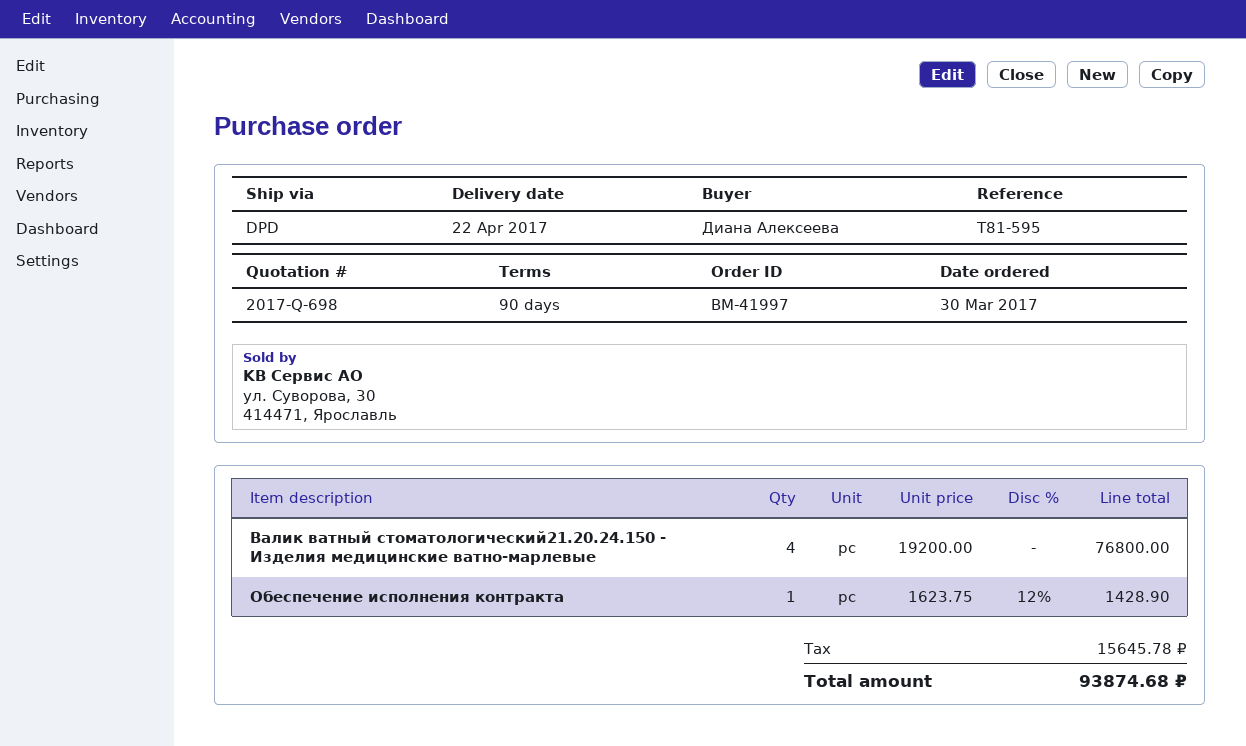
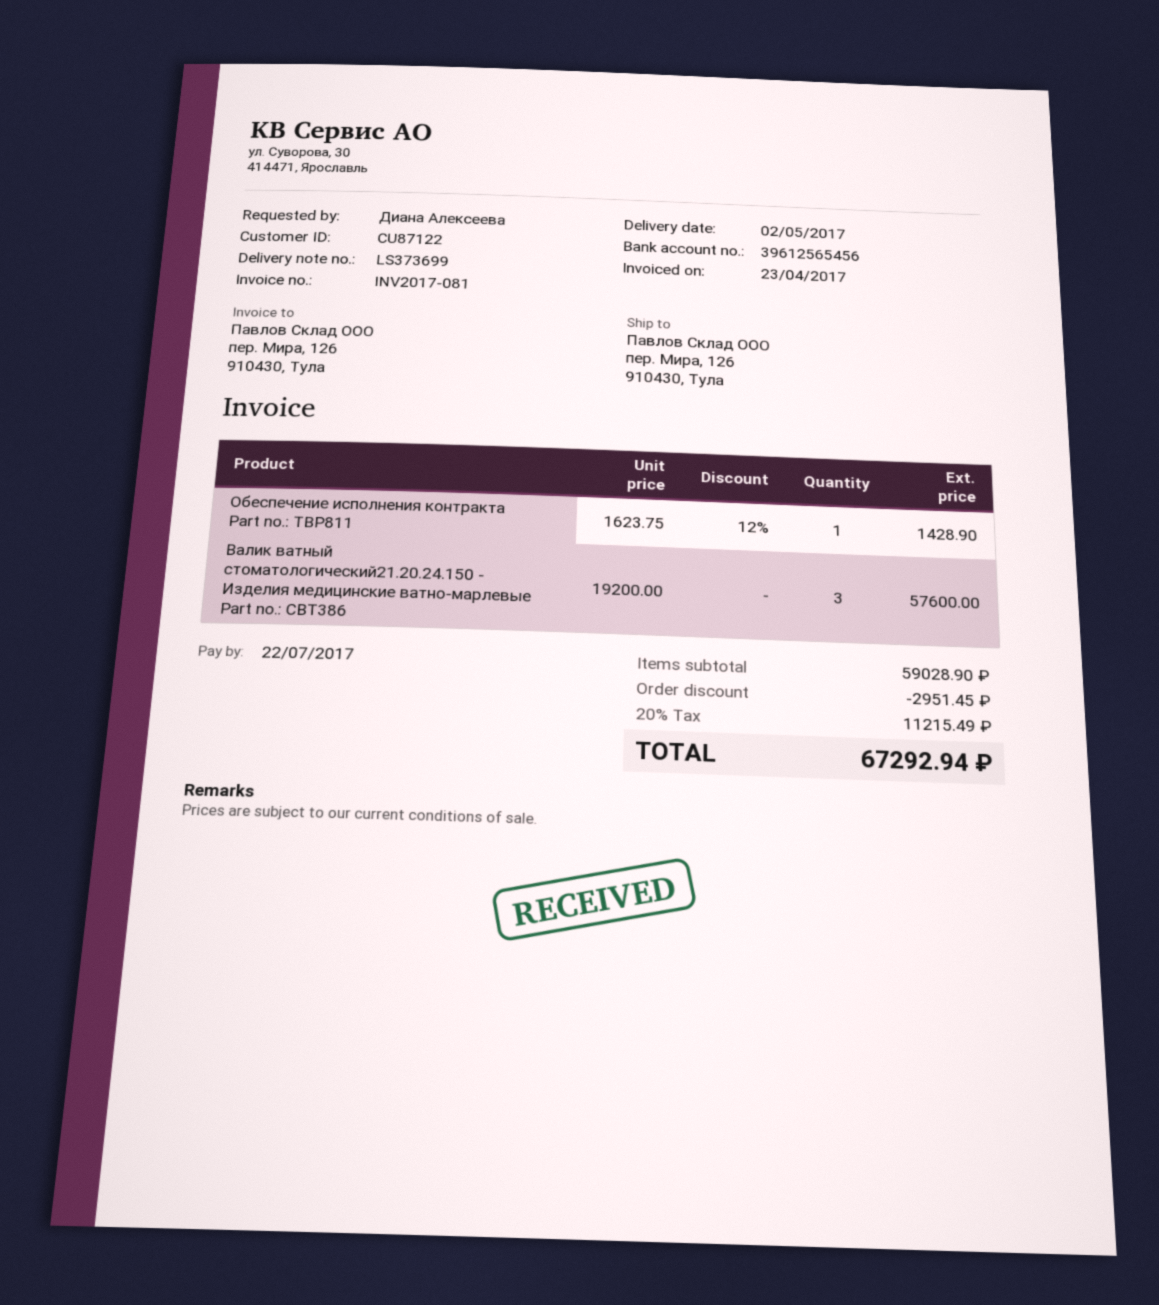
delivery date: 2017-04-22 -> 2017-05-02
Валик ватный стоматологический21.20.24.150 - Изделия медицинские ватно-марлевые: 4 x 19200.00 = 76800.00 -> 3 x 19200.00 = 57600.00
discount: none -> 2951.45
tax: 15645.78 -> 11215.49
total: 93874.68 -> 67292.94

